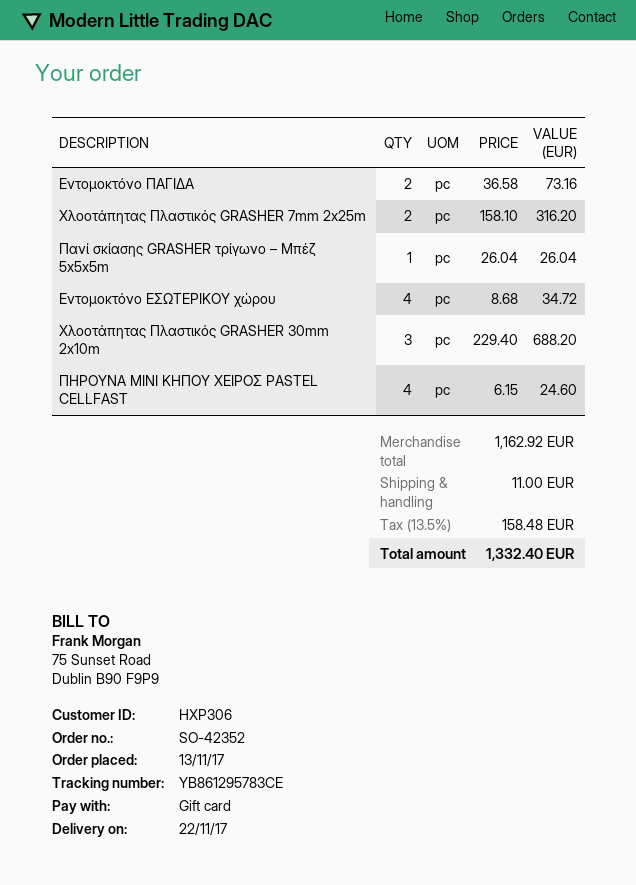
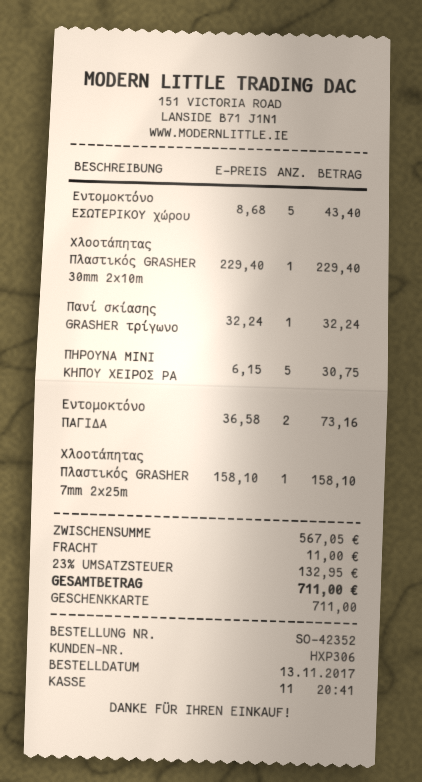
Χλοοτάπητας Πλαστικός GRASHER 7mm 2x25m: 2 x 158.10 = 316.20 -> 1 x 158.10 = 158.10
Πανί σκίασης GRASHER τρίγωνο – Μπέζ 5x5x5m: 1 x 26.04 = 26.04 -> 1 x 32.24 = 32.24
Εντομοκτόνο ΕΣΩΤΕΡΙΚΟΥ χώρου: 4 x 8.68 = 34.72 -> 5 x 8.68 = 43.40
Χλοοτάπητας Πλαστικός GRASHER 30mm 2x10m: 3 x 229.40 = 688.20 -> 1 x 229.40 = 229.40
ΠΗΡΟΥΝΑ ΜΙΝΙ ΚΗΠΟΥ ΧΕΙΡΟΣ PASTEL CELLFAST: 4 x 6.15 = 24.60 -> 5 x 6.15 = 30.75
subtotal: 1162.92 -> 567.05
tax: 13.5% = 158.48 -> 23% = 132.95
total: 1332.40 -> 711.00

